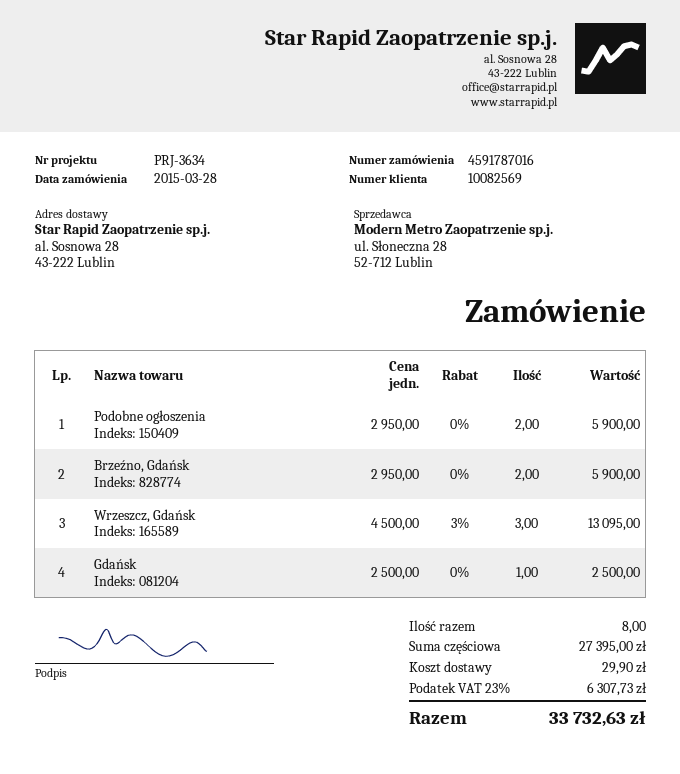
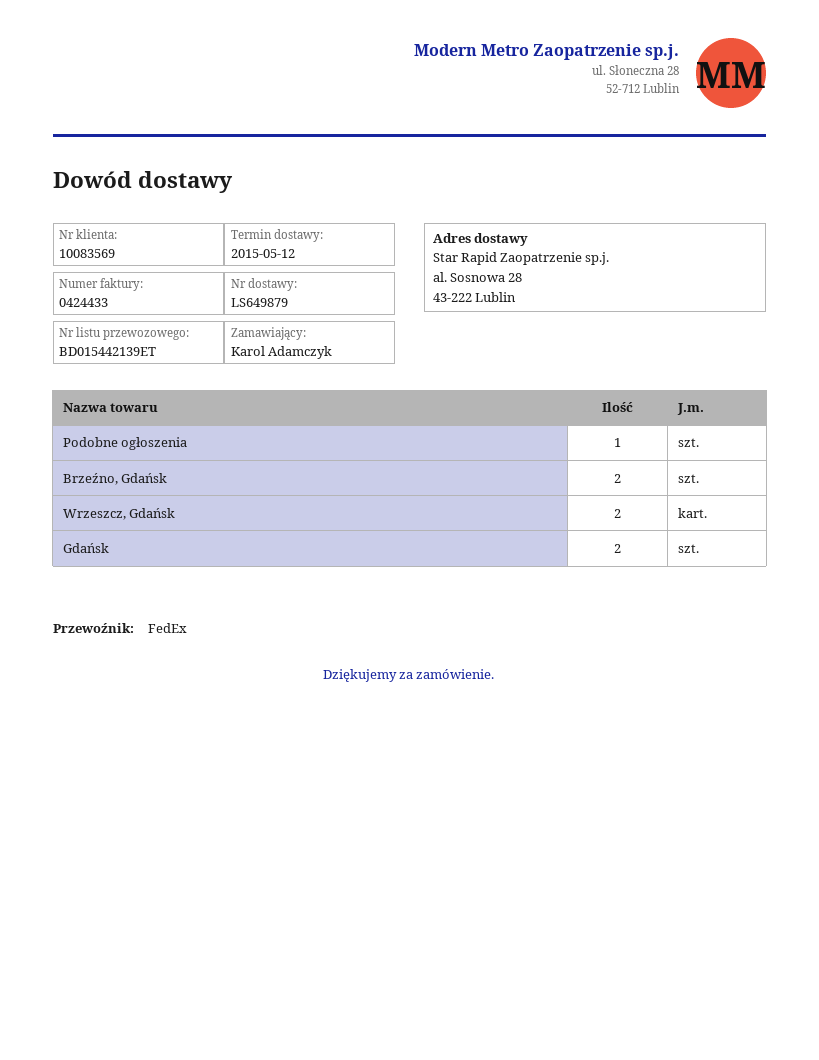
customer number: 10082569 -> 10083569
Podobne ogłoszenia: 2 -> 1
Wrzeszcz, Gdańsk: 3 -> 2
Gdańsk: 1 -> 2

